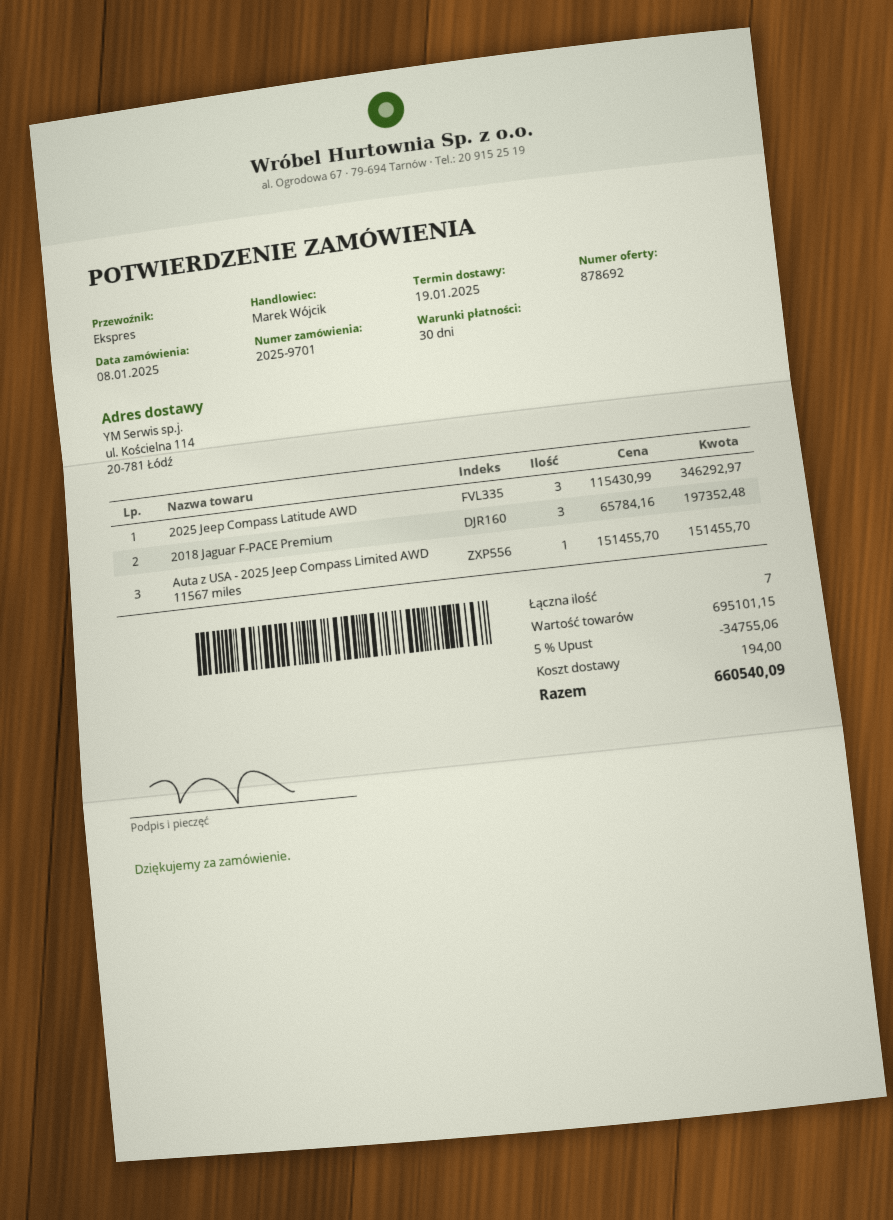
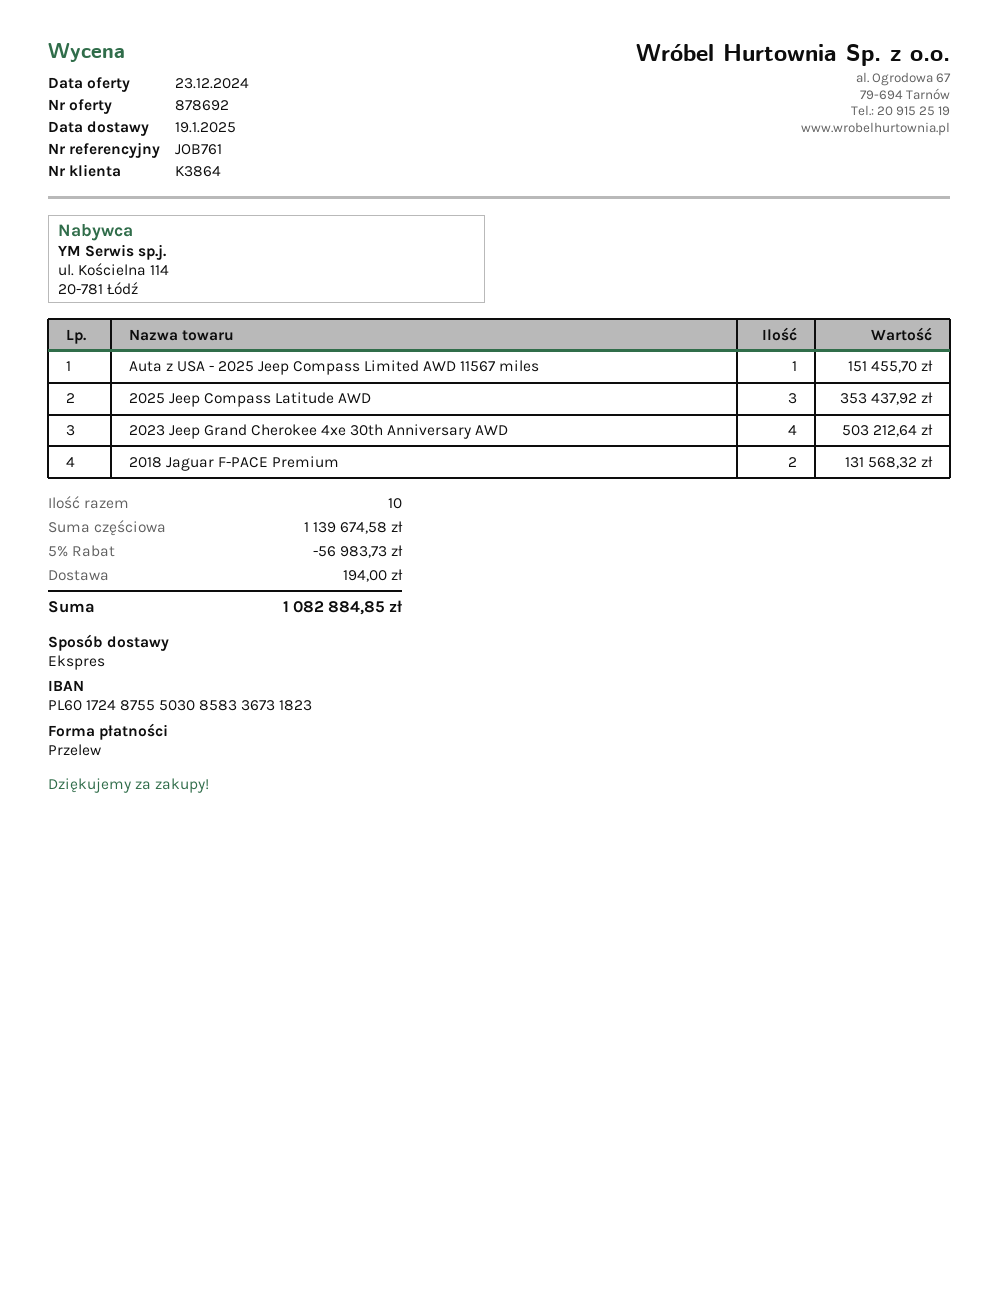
2025 Jeep Compass Latitude AWD: 3 for 346292.97 -> 3 for 353437.92
2018 Jaguar F-PACE Premium: 3 for 197352.48 -> 2 for 131568.32
2023 Jeep Grand Cherokee 4xe 30th Anniversary AWD: none -> 4 for 503212.64
total quantity: 7 -> 10
subtotal: 695101.15 -> 1139674.58
discount: 5% = 34755.06 -> 5% = 56983.73
total: 660540.09 -> 1082884.85

